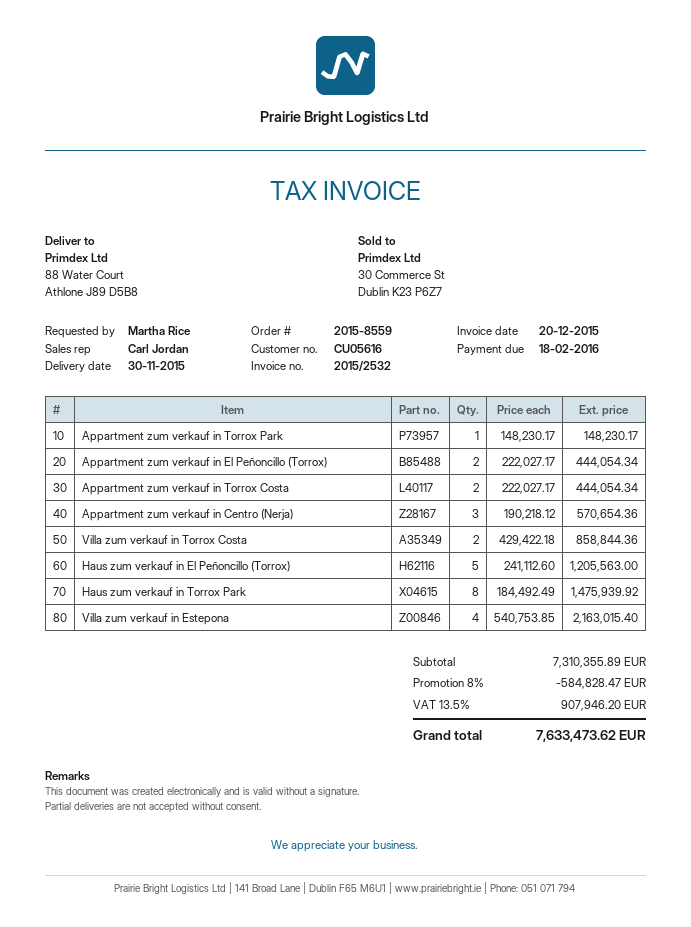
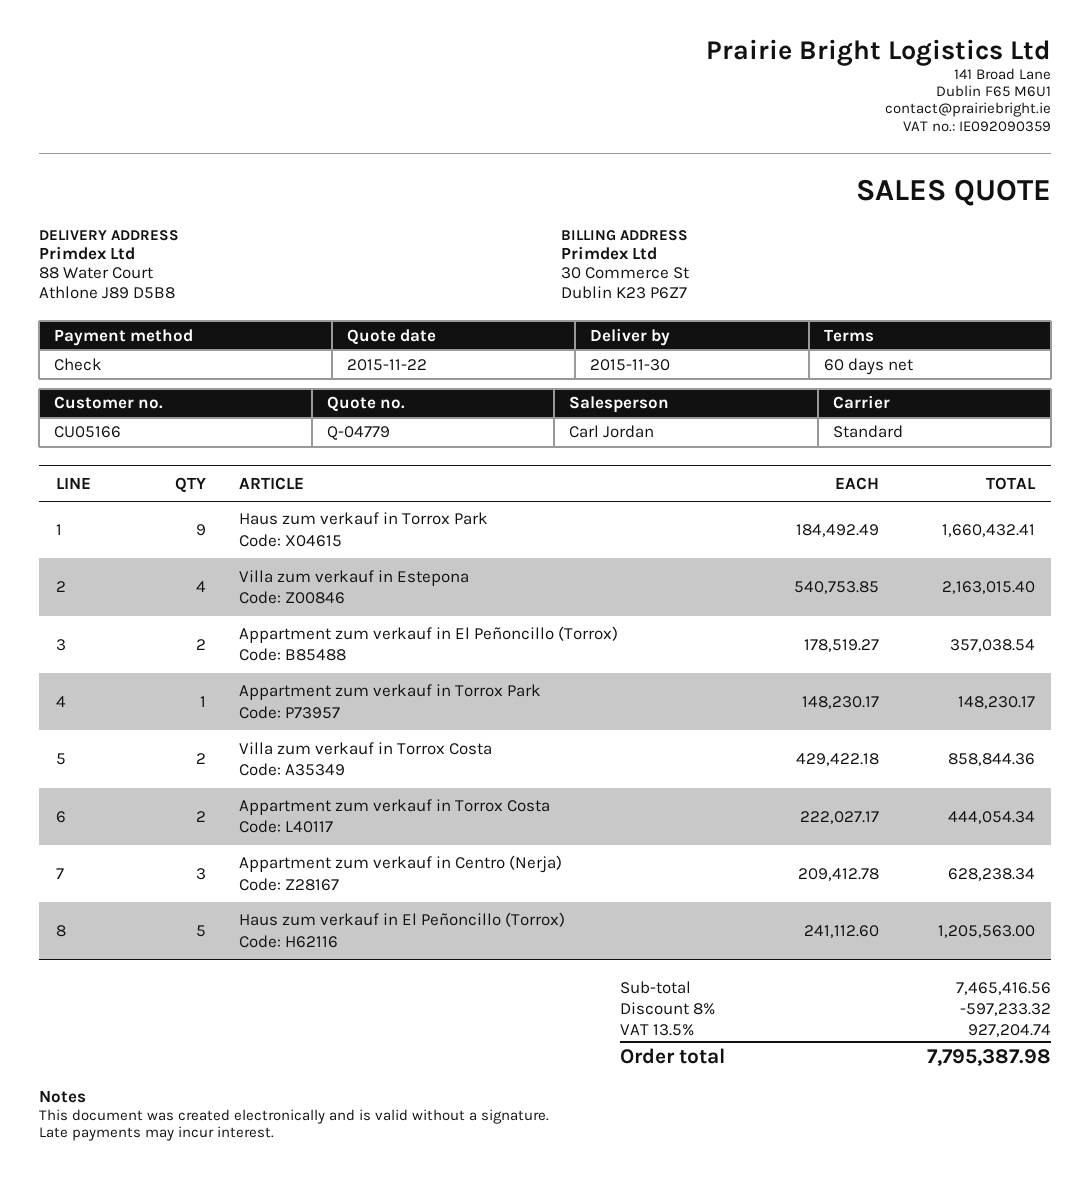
customer number: CU05616 -> CU05166
Appartment zum verkauf in El Peñoncillo (Torrox): 2 x 222027.17 = 444054.34 -> 2 x 178519.27 = 357038.54
Appartment zum verkauf in Centro (Nerja): 3 x 190218.12 = 570654.36 -> 3 x 209412.78 = 628238.34
Haus zum verkauf in Torrox Park: 8 x 184492.49 = 1475939.92 -> 9 x 184492.49 = 1660432.41
subtotal: 7310355.89 -> 7465416.56
discount: 8% = 584828.47 -> 8% = 597233.32
tax: 13.5% = 907946.20 -> 13.5% = 927204.74
total: 7633473.62 -> 7795387.98

